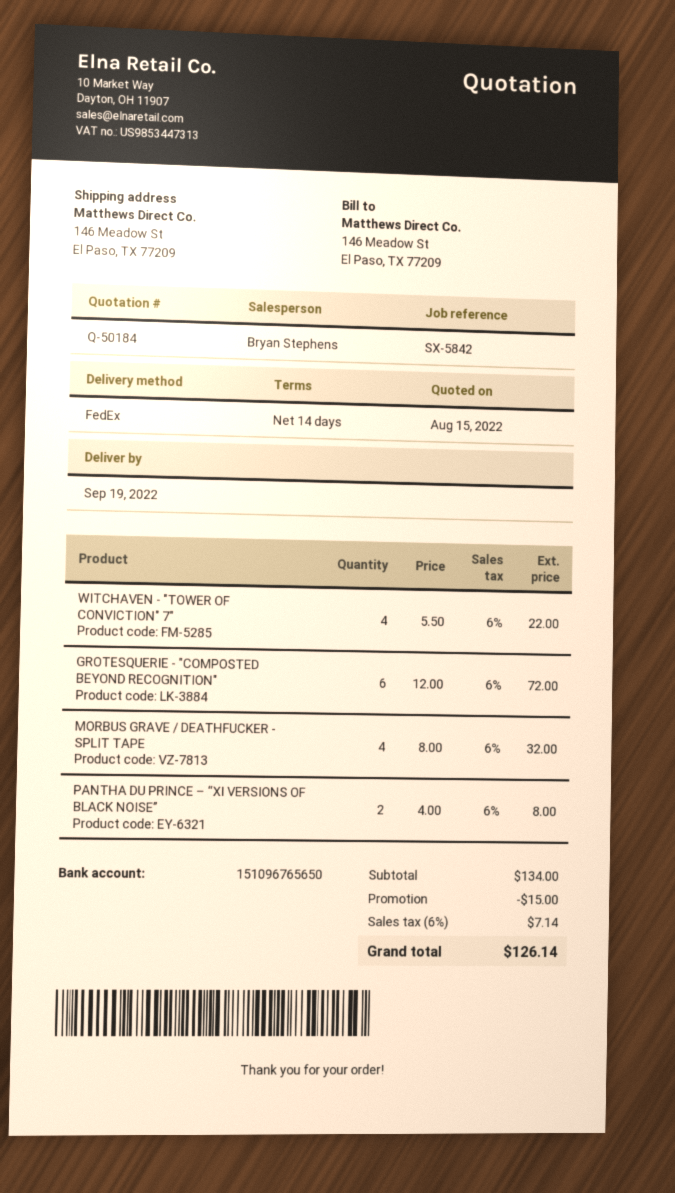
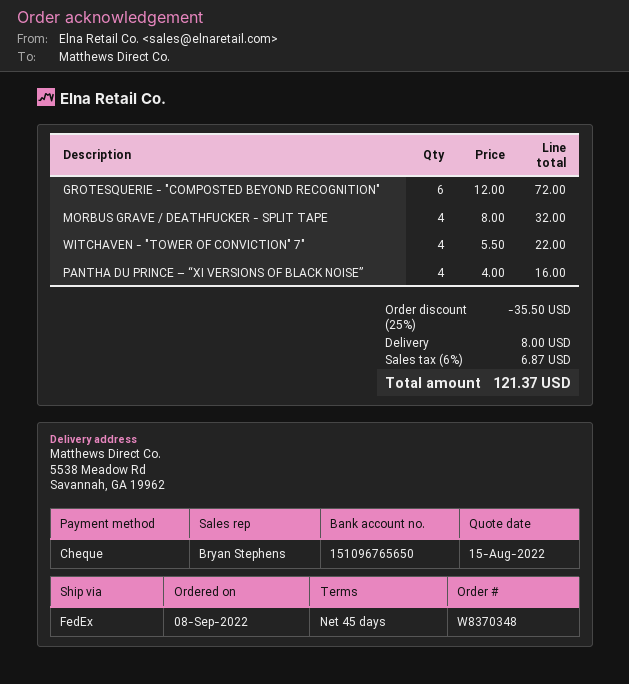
payment terms: 14 days -> 45 days
ship to: 146 Meadow St, El Paso, TX 77209 -> 5538 Meadow Rd, Savannah, GA 19962
PANTHA DU PRINCE – “XI VERSIONS OF BLACK NOISE”: 2 x 4.00 = 8.00 -> 4 x 4.00 = 16.00
discount: 15.00 -> 35.50
shipping: none -> 8.00
tax: 6% = 7.14 -> 6% = 6.87
total: 126.14 -> 121.37

